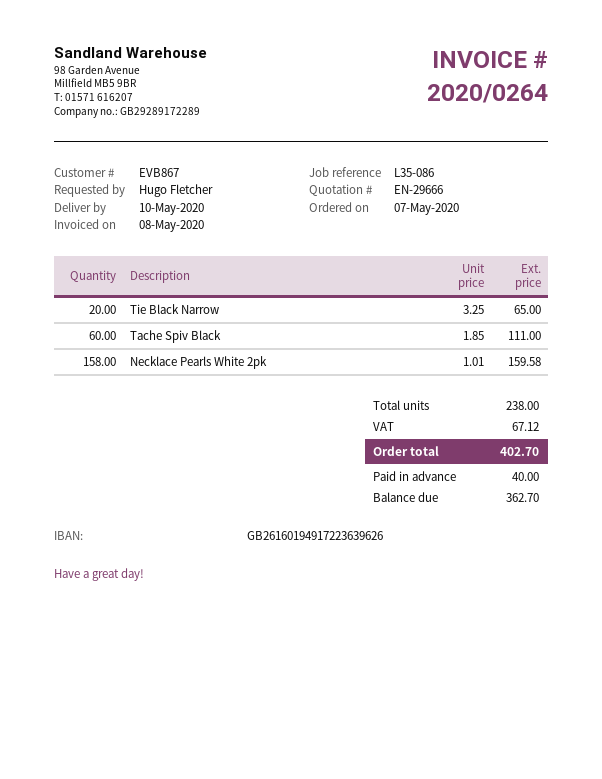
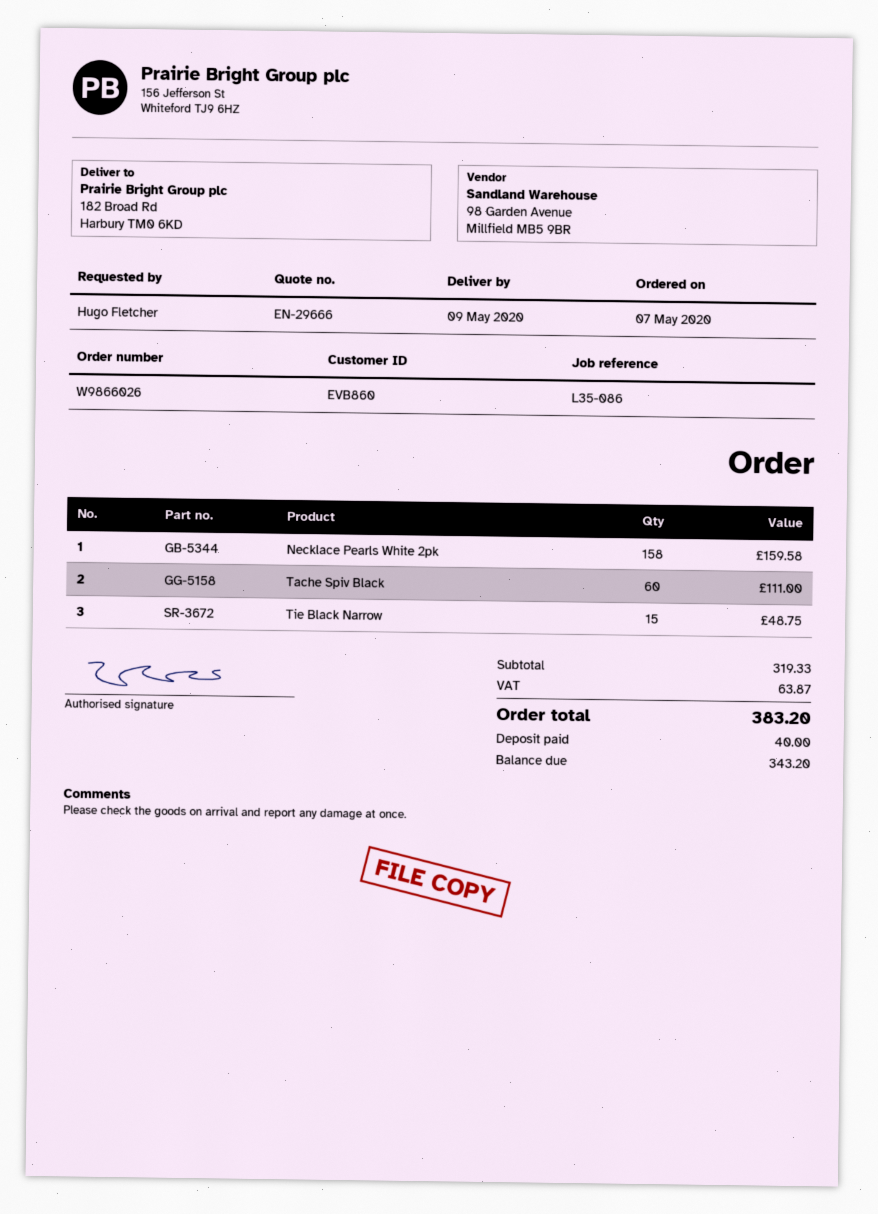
delivery date: 2020-05-10 -> 2020-05-09
customer number: EVB867 -> EVB860
Tie Black Narrow: 20 for 65.00 -> 15 for 48.75
tax: 67.12 -> 63.87
total: 402.70 -> 383.20
balance: 362.70 -> 343.20

